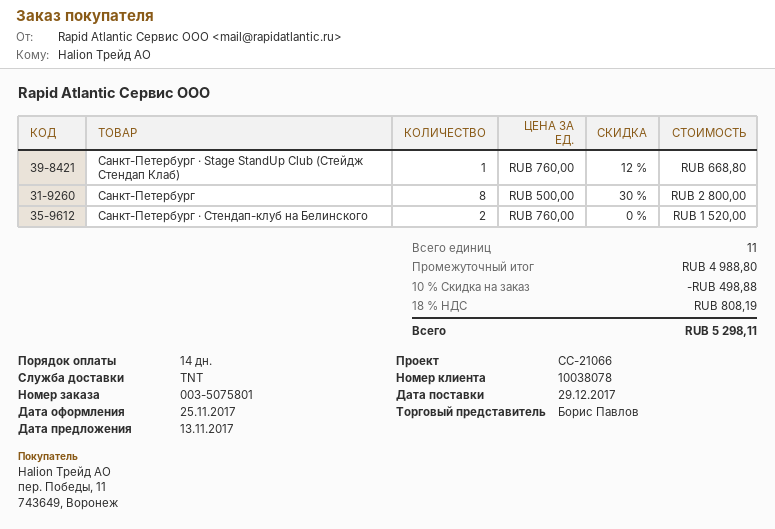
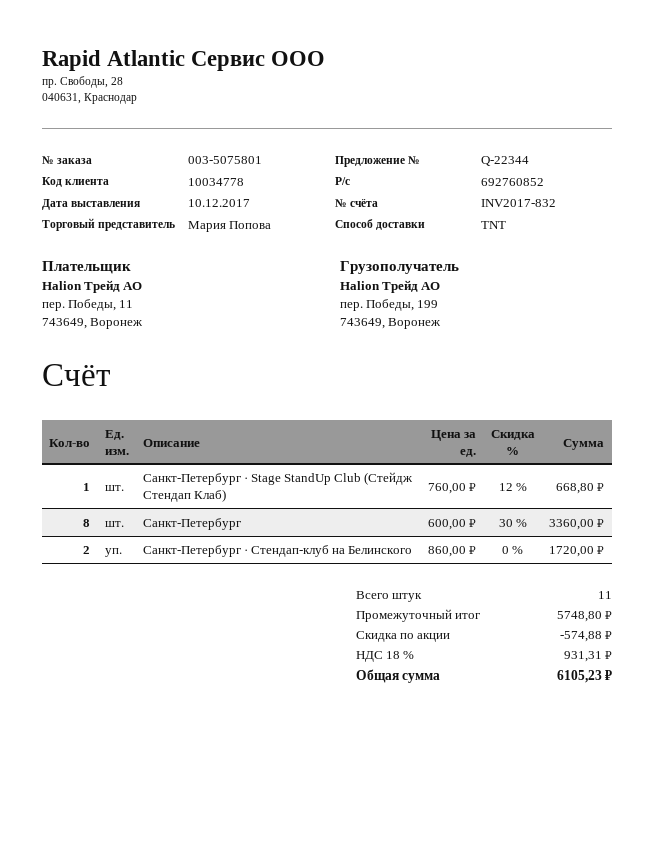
customer number: 10038078 -> 10034778
sales rep: Борис Павлов -> Мария Попова
Санкт-Петербург: 8 x 500.00 - 30% = 2800.00 -> 8 x 600.00 - 30% = 3360.00
Санкт-Петербург · Стендап-клуб на Белинского: 2 x 760.00 = 1520.00 -> 2 x 860.00 = 1720.00
subtotal: 4988.80 -> 5748.80
discount: 498.88 -> 574.88
tax: 18% = 808.19 -> 18% = 931.31
total: 5298.11 -> 6105.23

